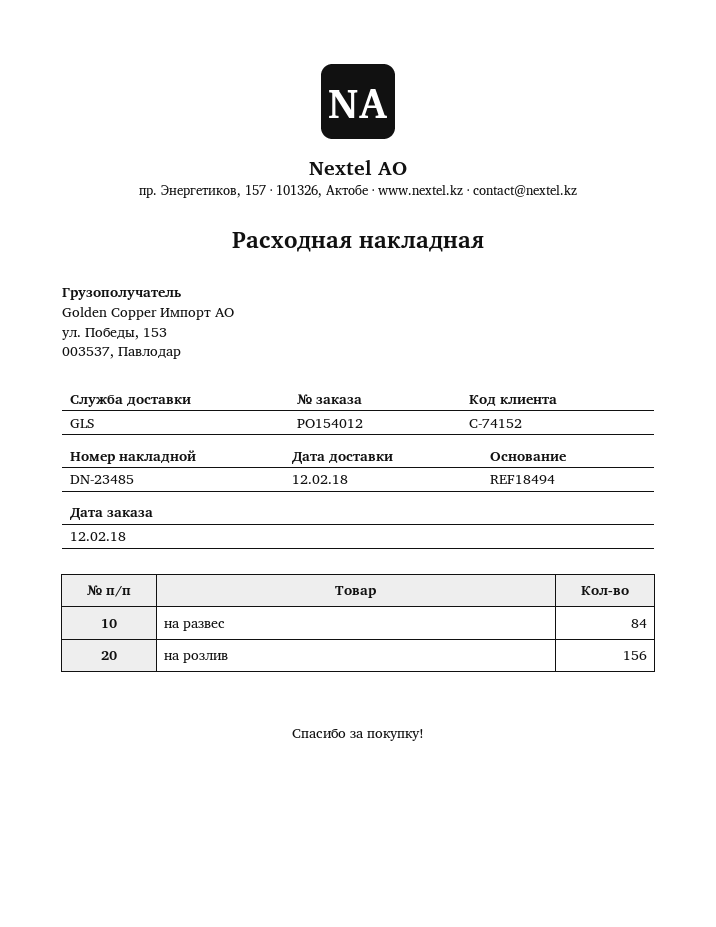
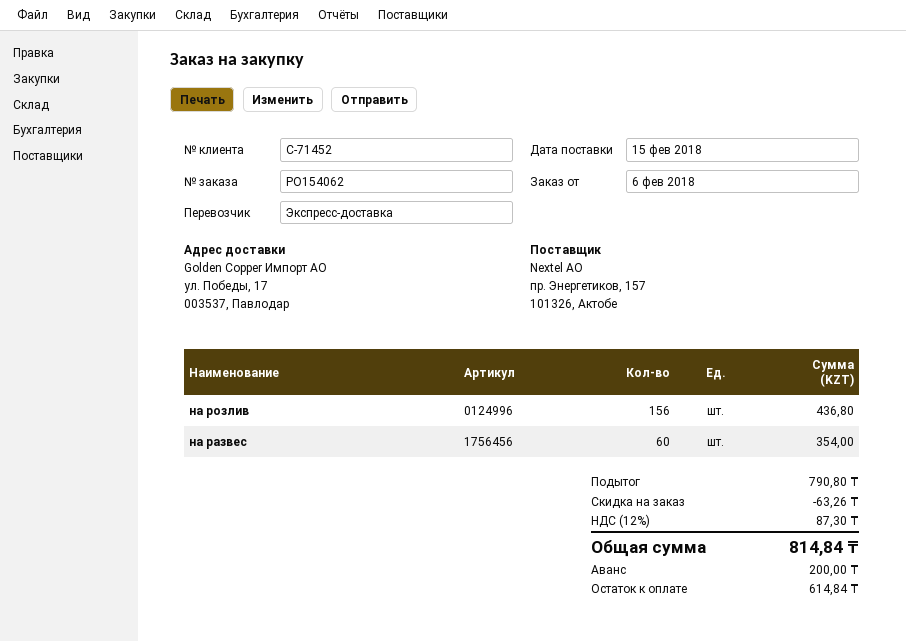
order number: PO154012 -> PO154062
order date: 2018-02-12 -> 2018-02-06
delivery date: 2018-02-12 -> 2018-02-15
customer number: C-74152 -> C-71452
shipping method: GLS -> express
ship to: ул. Победы, 153, 003537, Павлодар -> ул. Победы, 17, 003537, Павлодар
на развес: 84 -> 60

